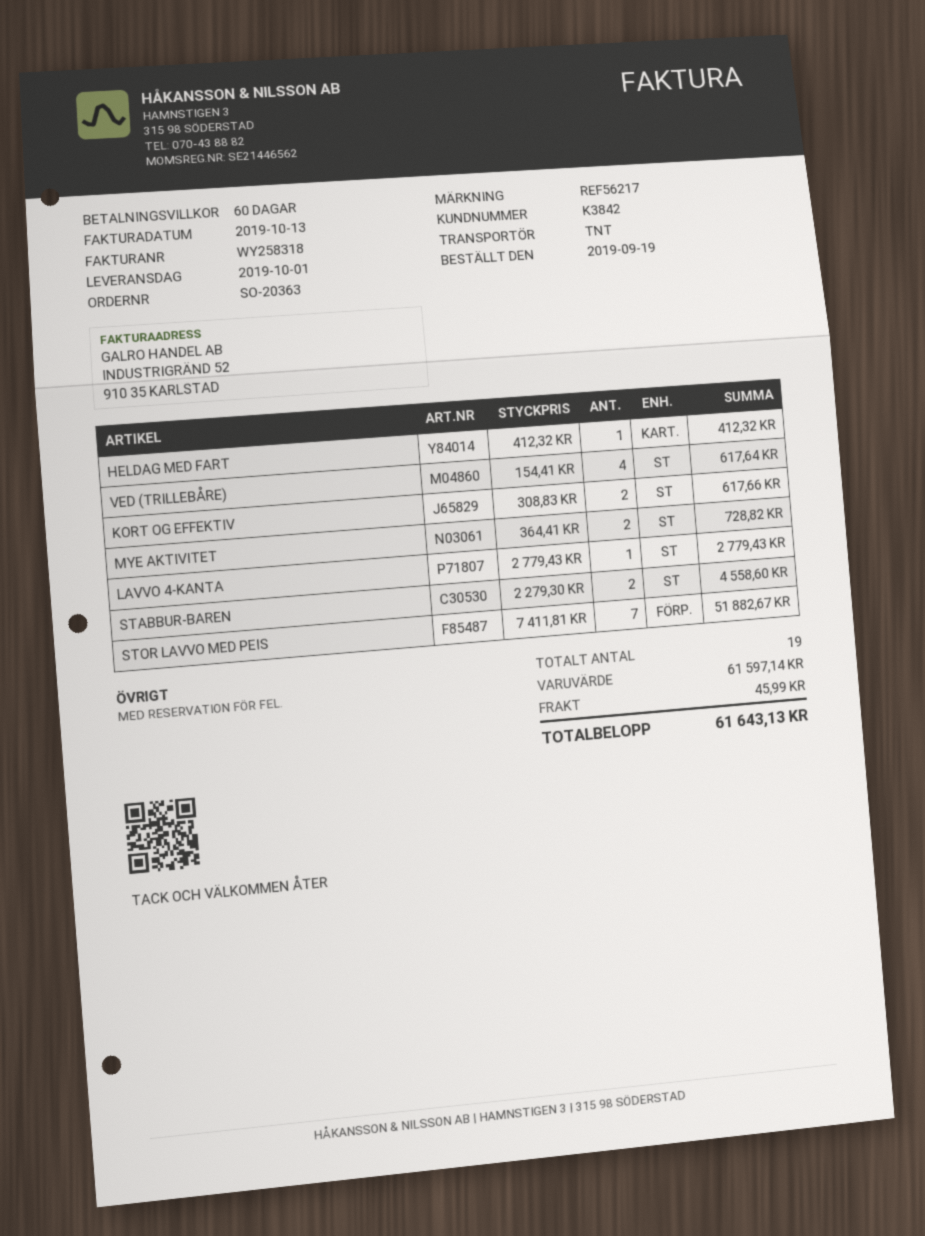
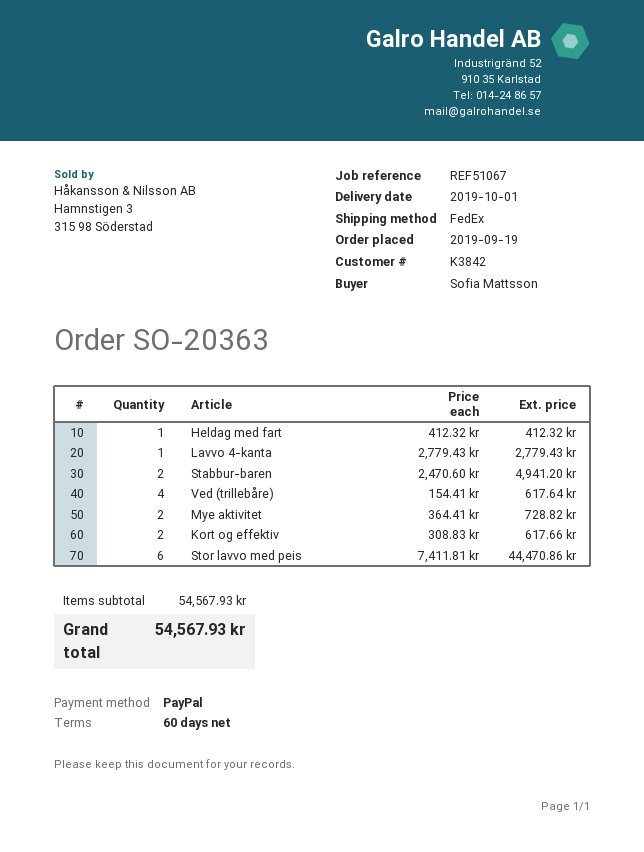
reference: REF56217 -> REF51067
shipping method: TNT -> FedEx
STABBUR-BAREN: 2 x 2279.30 = 4558.60 -> 2 x 2470.60 = 4941.20
STOR LAVVO MED PEIS: 7 x 7411.81 = 51882.67 -> 6 x 7411.81 = 44470.86
subtotal: 61597.14 -> 54567.93
shipping: 45.99 -> none
total: 61643.13 -> 54567.93

